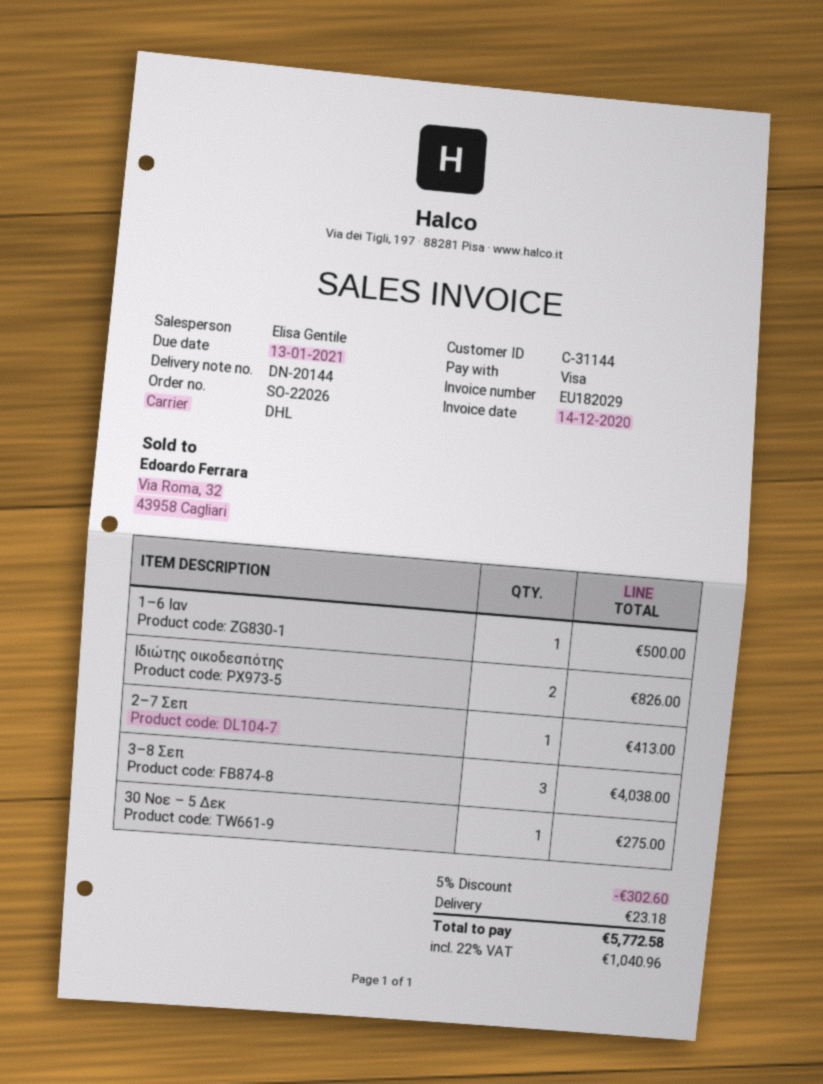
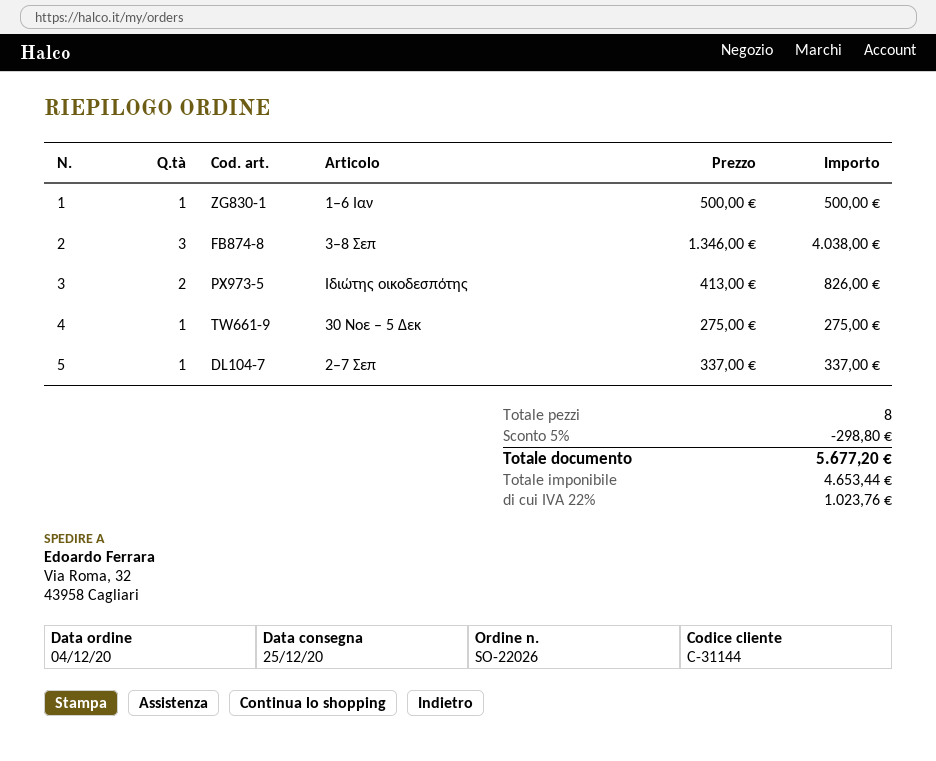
2–7 Σεπ: 1 for 413.00 -> 1 for 337.00
discount: 5% = 302.60 -> 5% = 298.80
shipping: 23.18 -> none
tax: 22% = 1040.96 -> 22% = 1023.76
total: 5772.58 -> 5677.20

